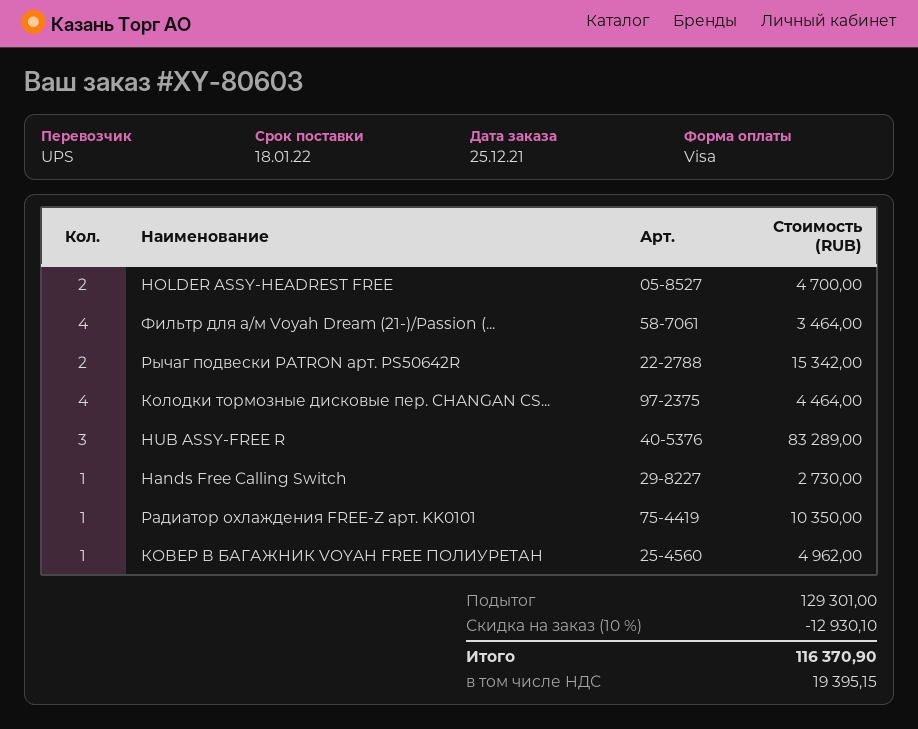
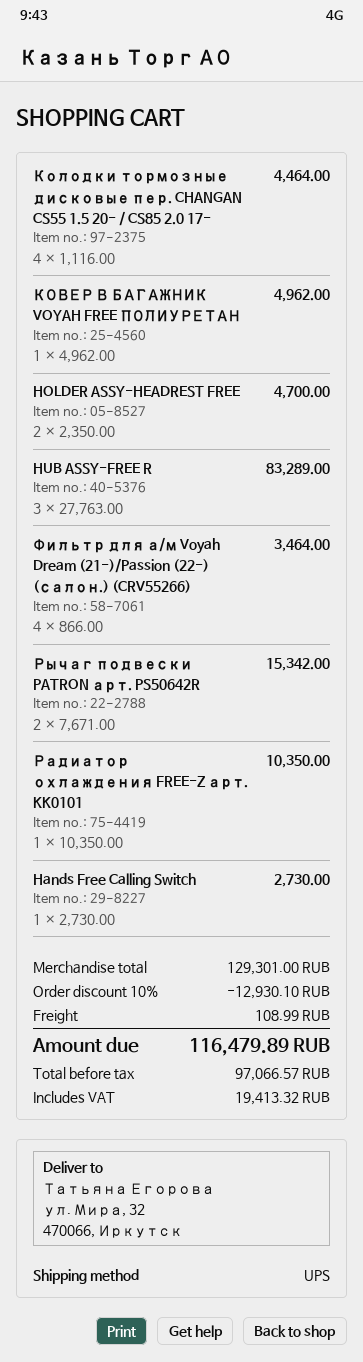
shipping: none -> 108.99
tax: 19395.15 -> 19413.32
total: 116370.90 -> 116479.89

